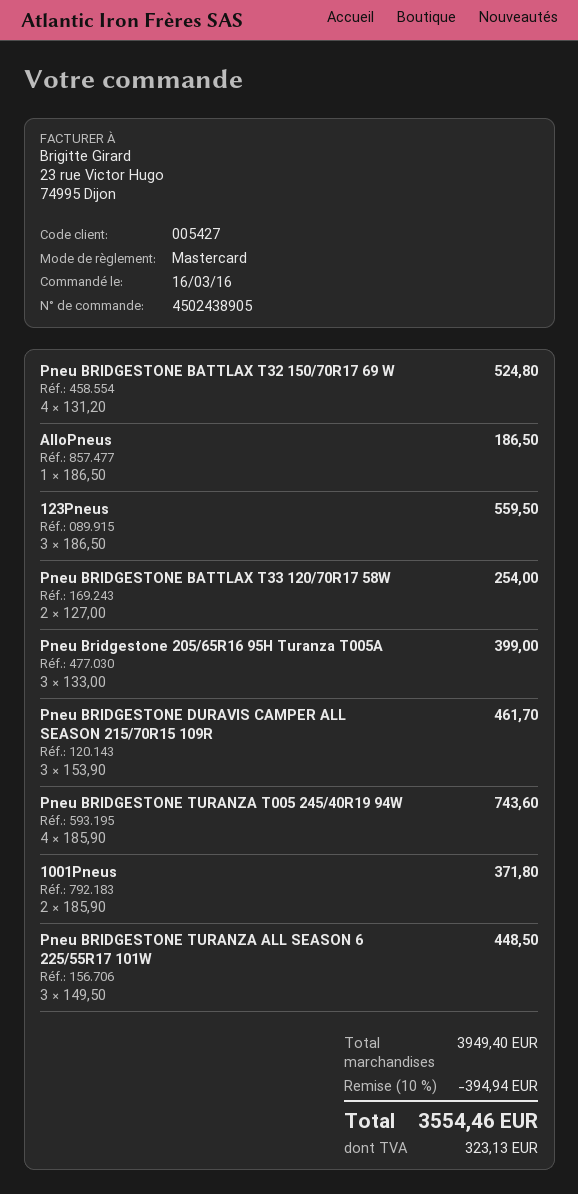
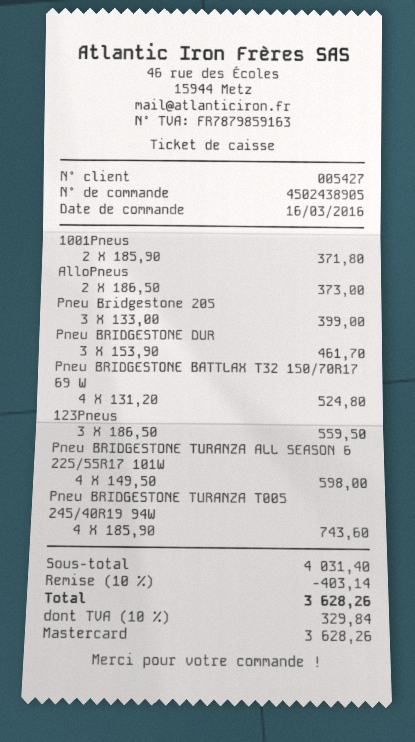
AlloPneus: 1 x 186.50 = 186.50 -> 2 x 186.50 = 373.00
Pneu BRIDGESTONE BATTLAX T33 120/70R17 58W: 2 x 127.00 = 254.00 -> none
Pneu BRIDGESTONE TURANZA ALL SEASON 6 225/55R17 101W: 3 x 149.50 = 448.50 -> 4 x 149.50 = 598.00
subtotal: 3949.40 -> 4031.40
discount: 10% = 394.94 -> 10% = 403.14
tax: 323.13 -> 329.84
total: 3554.46 -> 3628.26

